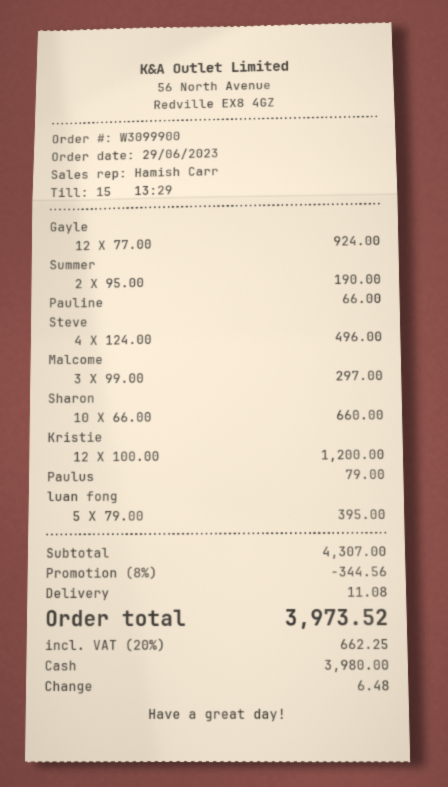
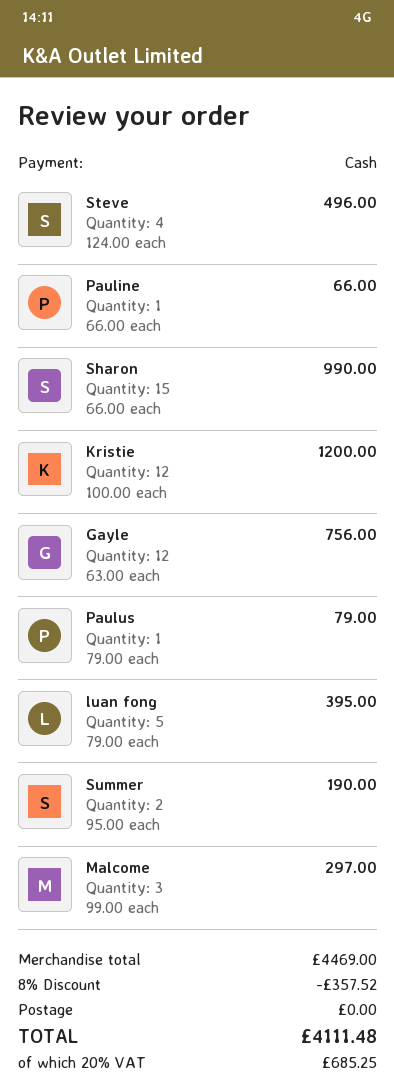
Gayle: 12 x 77.00 = 924.00 -> 12 x 63.00 = 756.00
Sharon: 10 x 66.00 = 660.00 -> 15 x 66.00 = 990.00
subtotal: 4307.00 -> 4469.00
discount: 8% = 344.56 -> 8% = 357.52
shipping: 11.08 -> 0.00
tax: 20% = 662.25 -> 20% = 685.25
total: 3973.52 -> 4111.48

